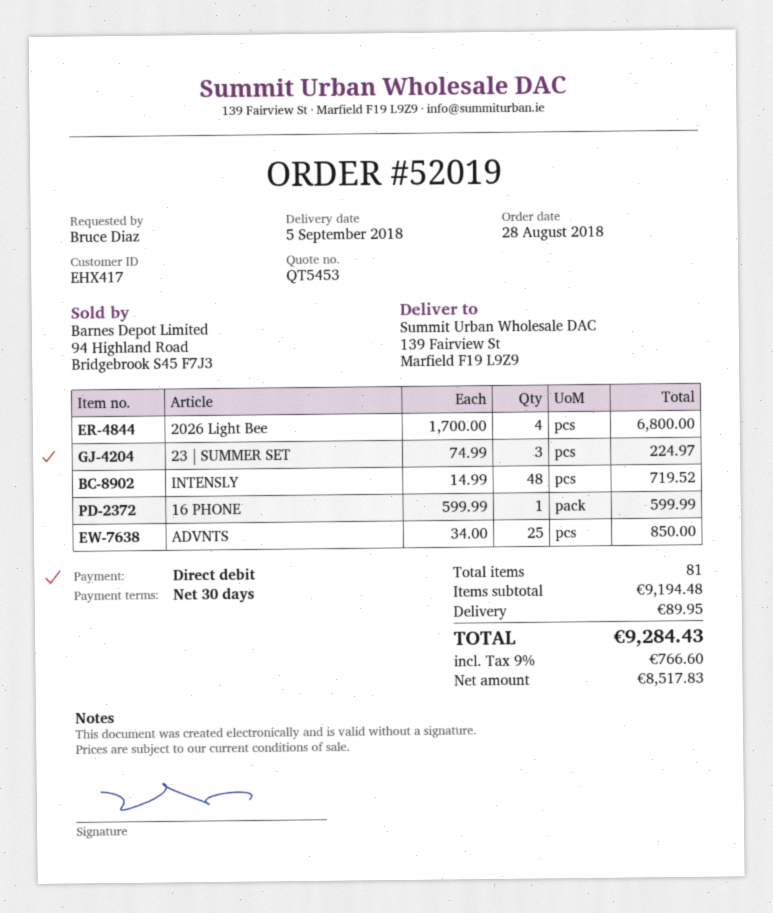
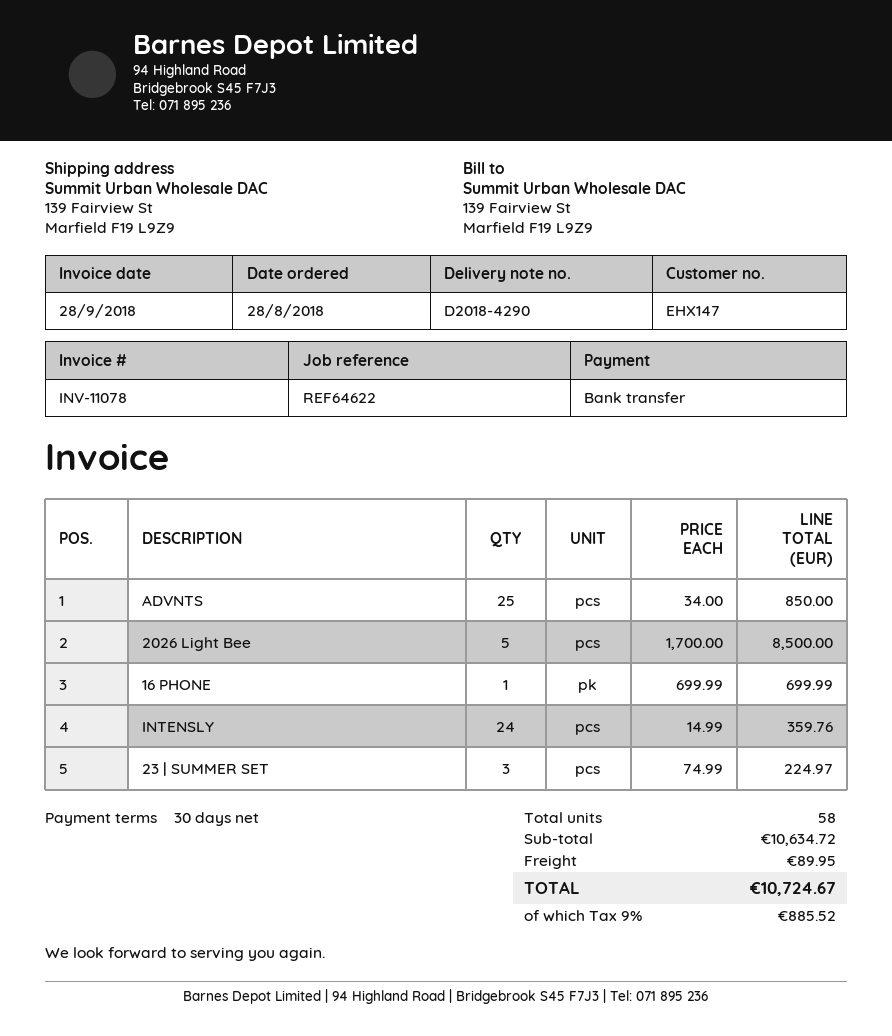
customer number: EHX417 -> EHX147
payment method: direct debit -> bank transfer
2026 Light Bee: 4 x 1700.00 = 6800.00 -> 5 x 1700.00 = 8500.00
INTENSLY: 48 x 14.99 = 719.52 -> 24 x 14.99 = 359.76
16 PHONE: 1 x 599.99 = 599.99 -> 1 x 699.99 = 699.99
total quantity: 81 -> 58
subtotal: 9194.48 -> 10634.72
tax: 9% = 766.60 -> 9% = 885.52
total: 9284.43 -> 10724.67

